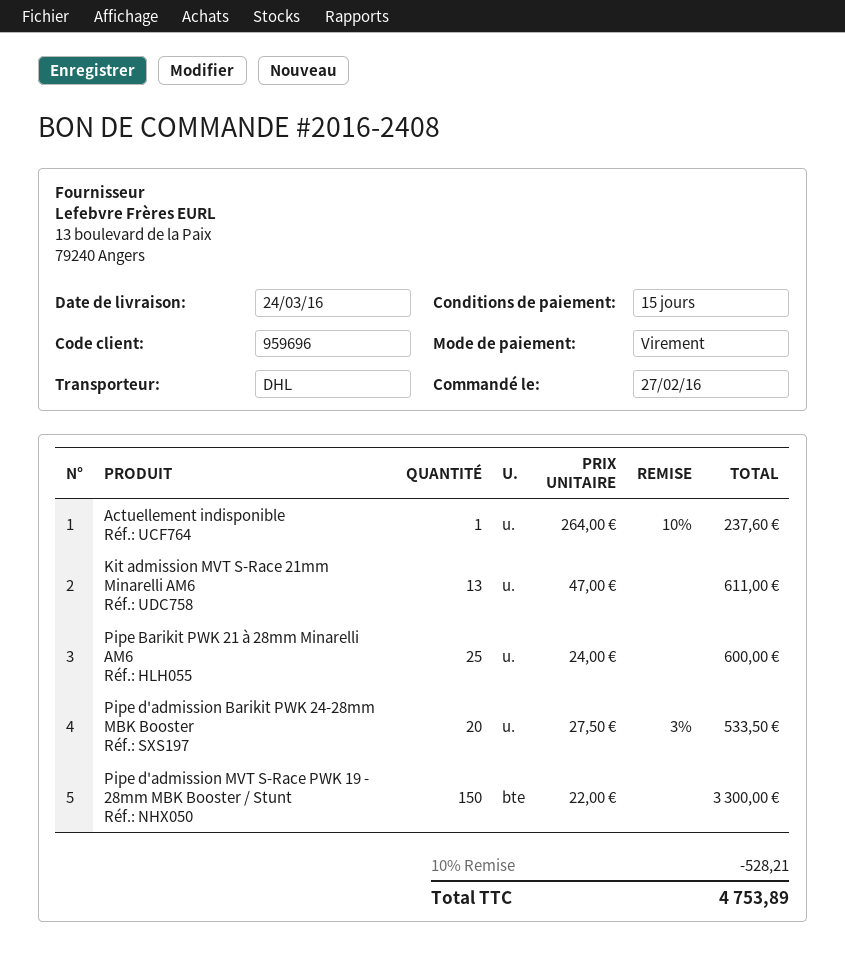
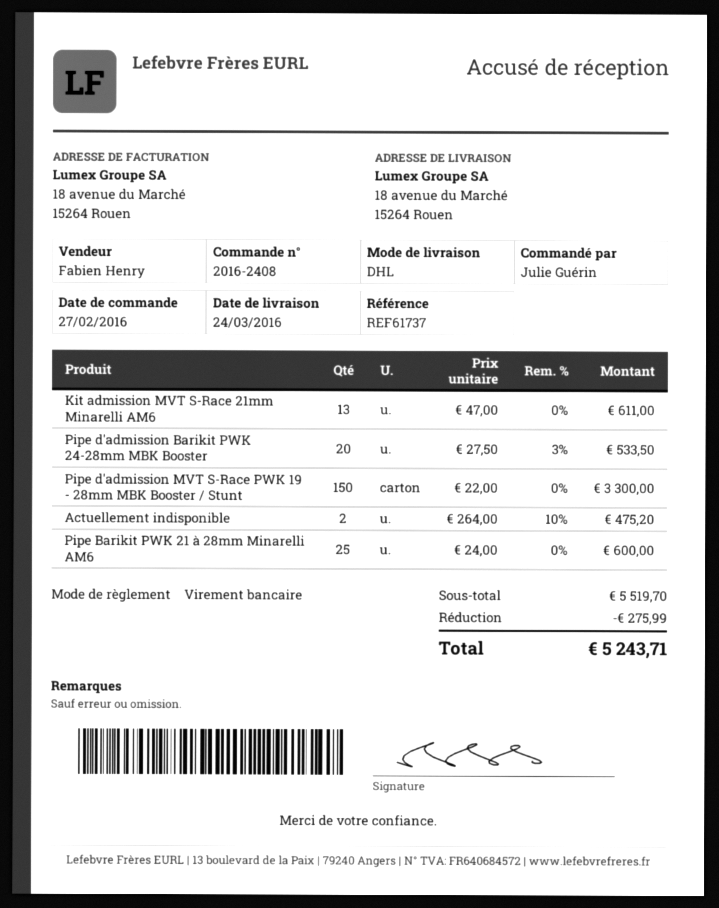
Actuellement indisponible: 1 x 264.00 - 10% = 237.60 -> 2 x 264.00 - 10% = 475.20
discount: 528.21 -> 275.99
total: 4753.89 -> 5243.71

